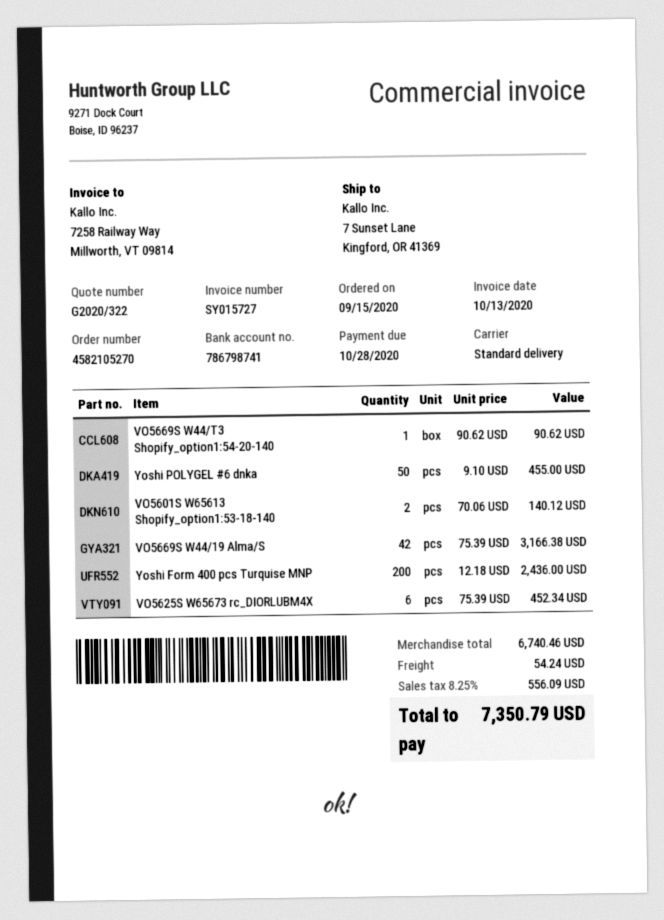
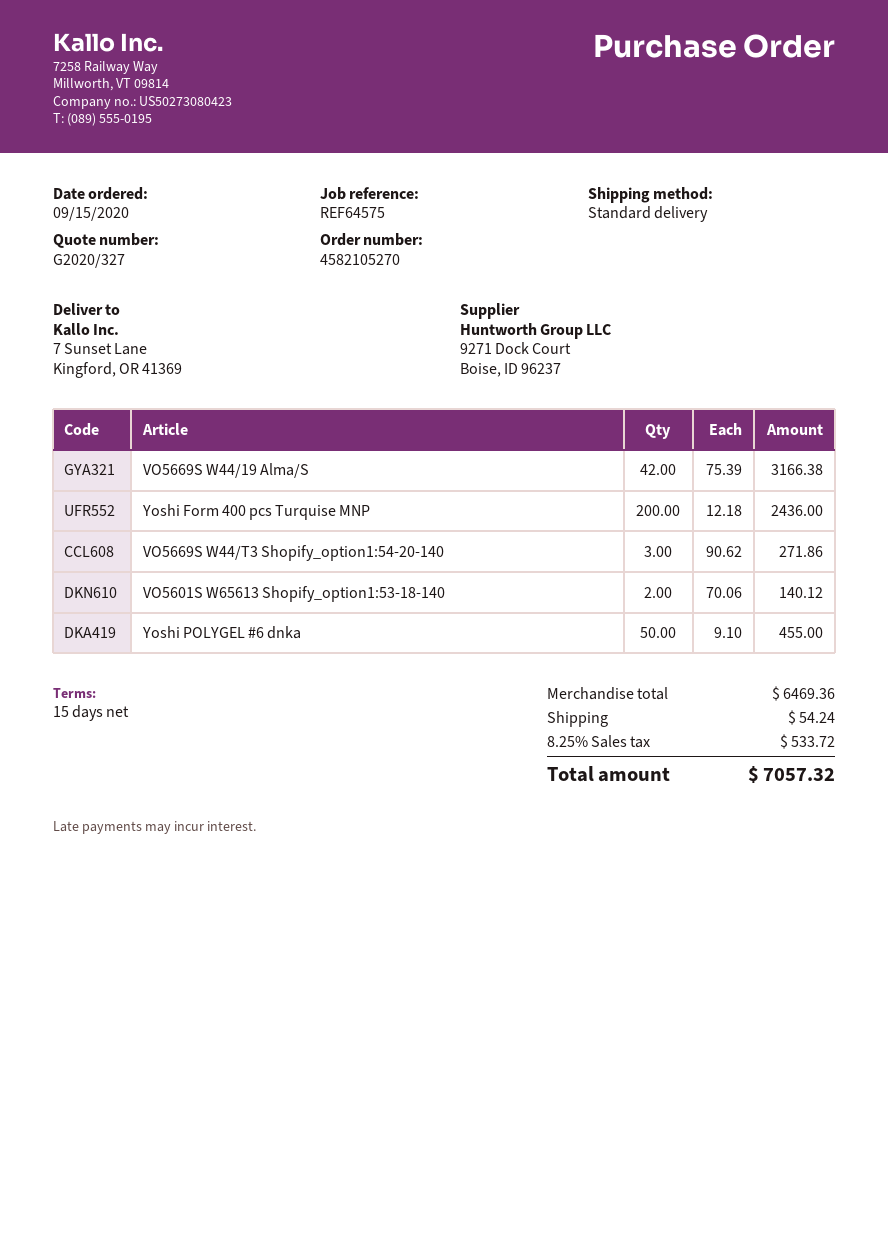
quote number: G2020/322 -> G2020/327
VO5669S W44/T3 Shopify_option1:54-20-140: 1 x 90.62 = 90.62 -> 3 x 90.62 = 271.86
VO5625S W65673 rc_DIORLUBM4X: 6 x 75.39 = 452.34 -> none
subtotal: 6740.46 -> 6469.36
tax: 8.25% = 556.09 -> 8.25% = 533.72
total: 7350.79 -> 7057.32

